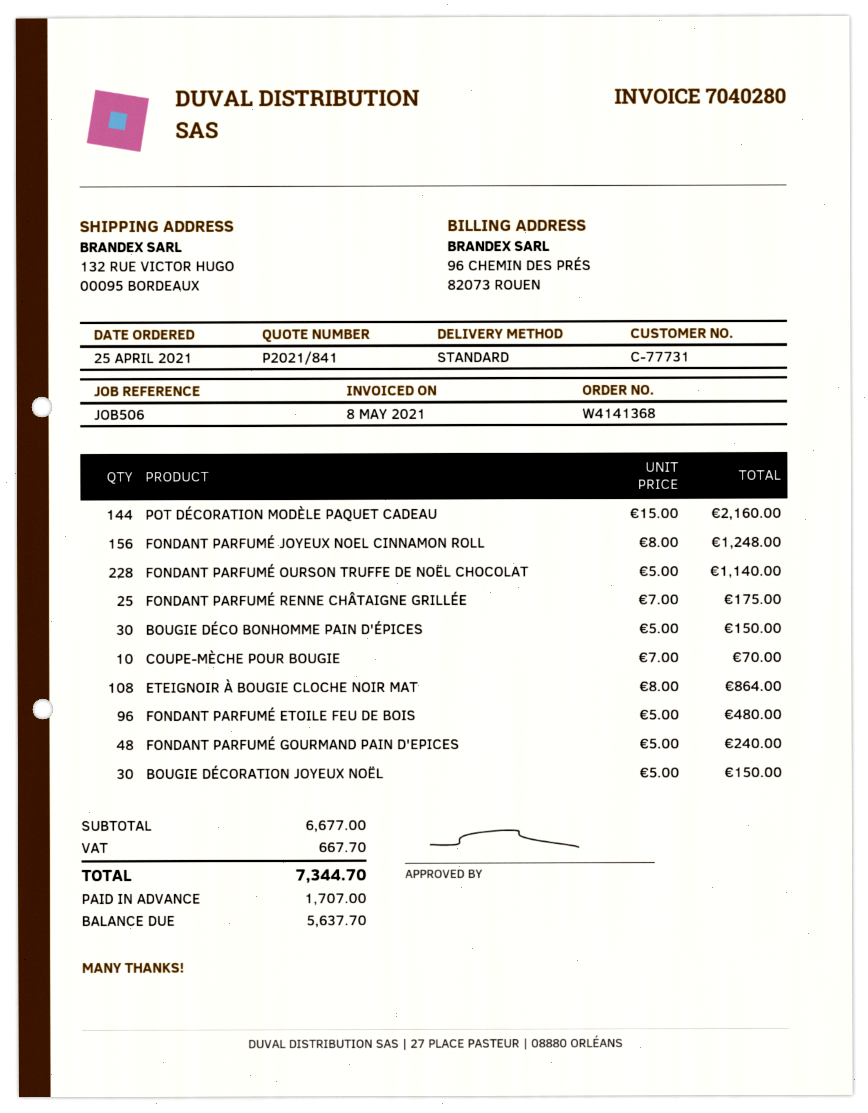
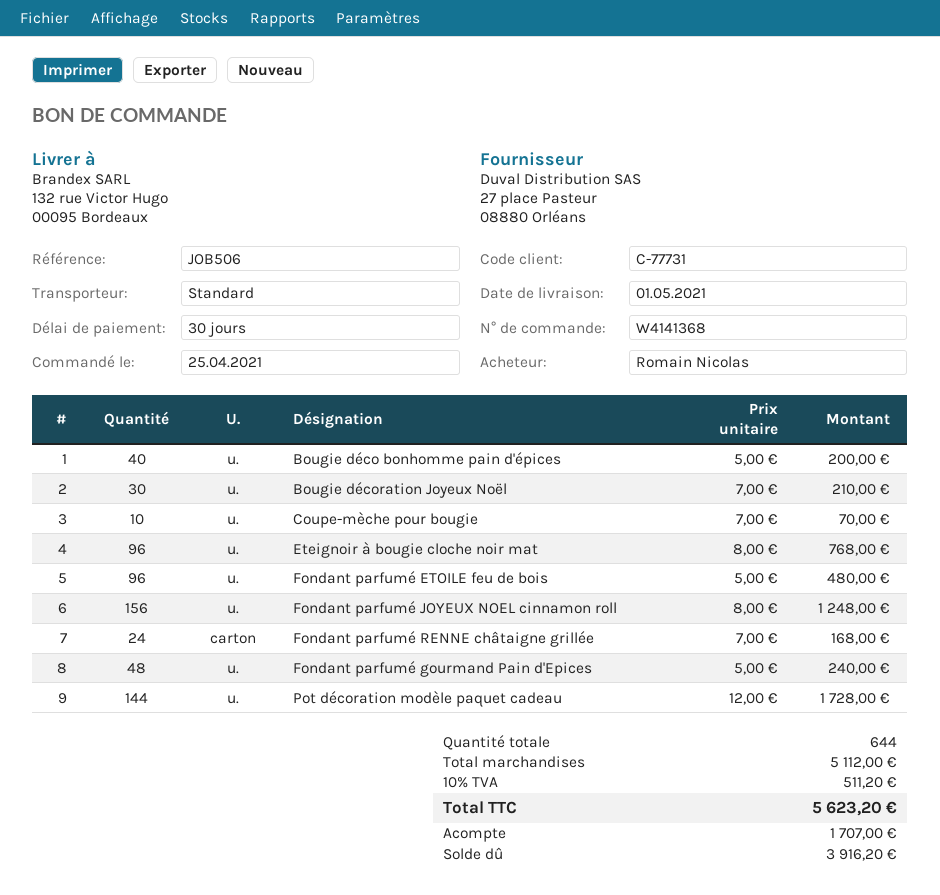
POT DÉCORATION MODÈLE PAQUET CADEAU: 144 x 15.00 = 2160.00 -> 144 x 12.00 = 1728.00
FONDANT PARFUMÉ OURSON TRUFFE DE NOËL CHOCOLAT: 228 x 5.00 = 1140.00 -> none
FONDANT PARFUMÉ RENNE CHÂTAIGNE GRILLÉE: 25 x 7.00 = 175.00 -> 24 x 7.00 = 168.00
BOUGIE DÉCO BONHOMME PAIN D'ÉPICES: 30 x 5.00 = 150.00 -> 40 x 5.00 = 200.00
ETEIGNOIR À BOUGIE CLOCHE NOIR MAT: 108 x 8.00 = 864.00 -> 96 x 8.00 = 768.00
BOUGIE DÉCORATION JOYEUX NOËL: 30 x 5.00 = 150.00 -> 30 x 7.00 = 210.00
subtotal: 6677.00 -> 5112.00
tax: 667.70 -> 511.20
total: 7344.70 -> 5623.20
balance: 5637.70 -> 3916.20

